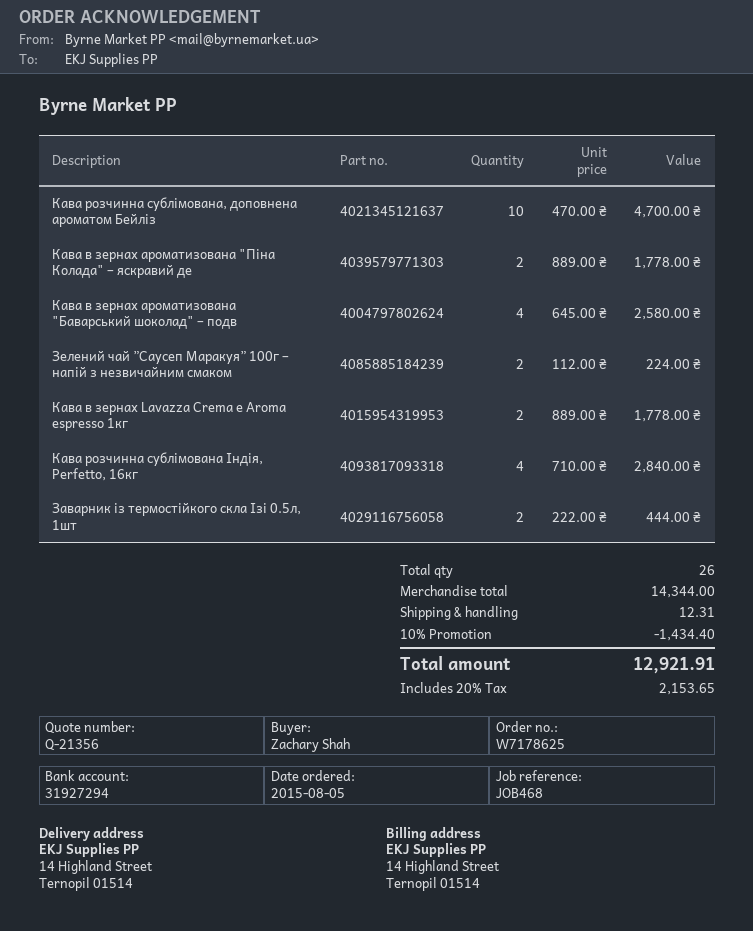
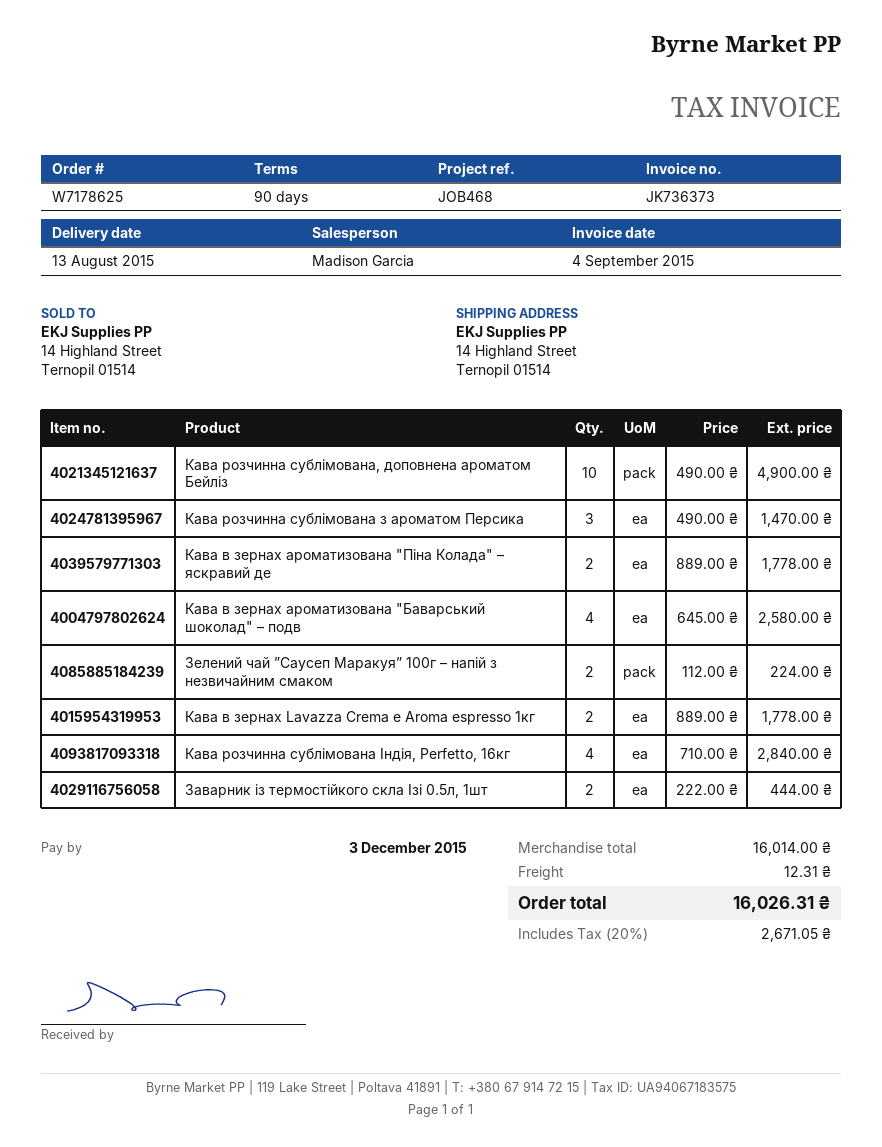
Кава розчинна сублімована, доповнена ароматом Бейліз: 10 x 470.00 = 4700.00 -> 10 x 490.00 = 4900.00
Кава розчинна сублімована з ароматом Персика: none -> 3 x 490.00 = 1470.00
subtotal: 14344.00 -> 16014.00
discount: 10% = 1434.40 -> none
tax: 20% = 2153.65 -> 20% = 2671.05
total: 12921.91 -> 16026.31

